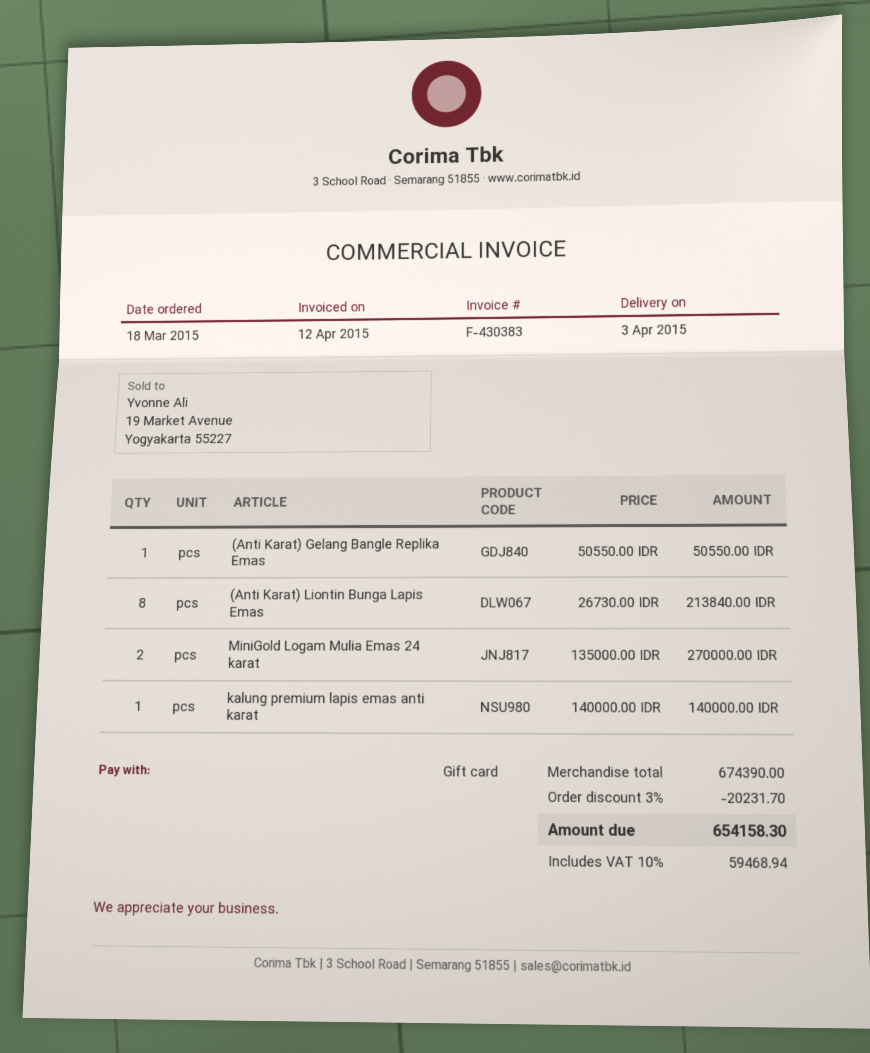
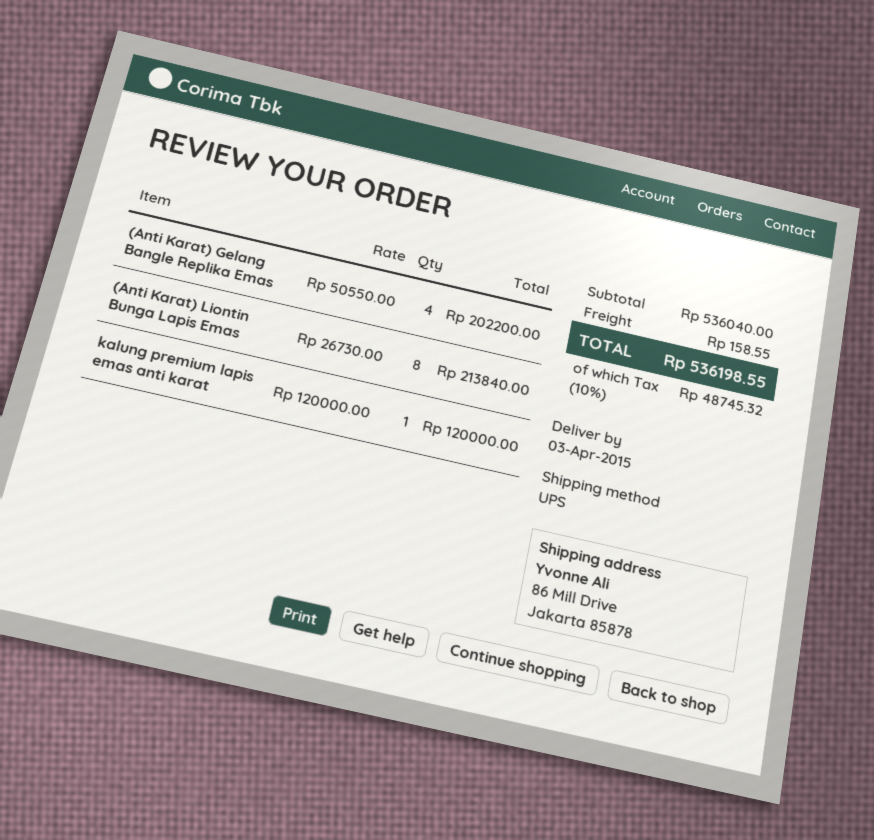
(Anti Karat) Gelang Bangle Replika Emas: 1 x 50550.00 = 50550.00 -> 4 x 50550.00 = 202200.00
MiniGold Logam Mulia Emas 24 karat: 2 x 135000.00 = 270000.00 -> none
kalung premium lapis emas anti karat: 1 x 140000.00 = 140000.00 -> 1 x 120000.00 = 120000.00
subtotal: 674390.00 -> 536040.00
discount: 3% = 20231.70 -> none
shipping: none -> 158.55
tax: 10% = 59468.94 -> 10% = 48745.32
total: 654158.30 -> 536198.55

